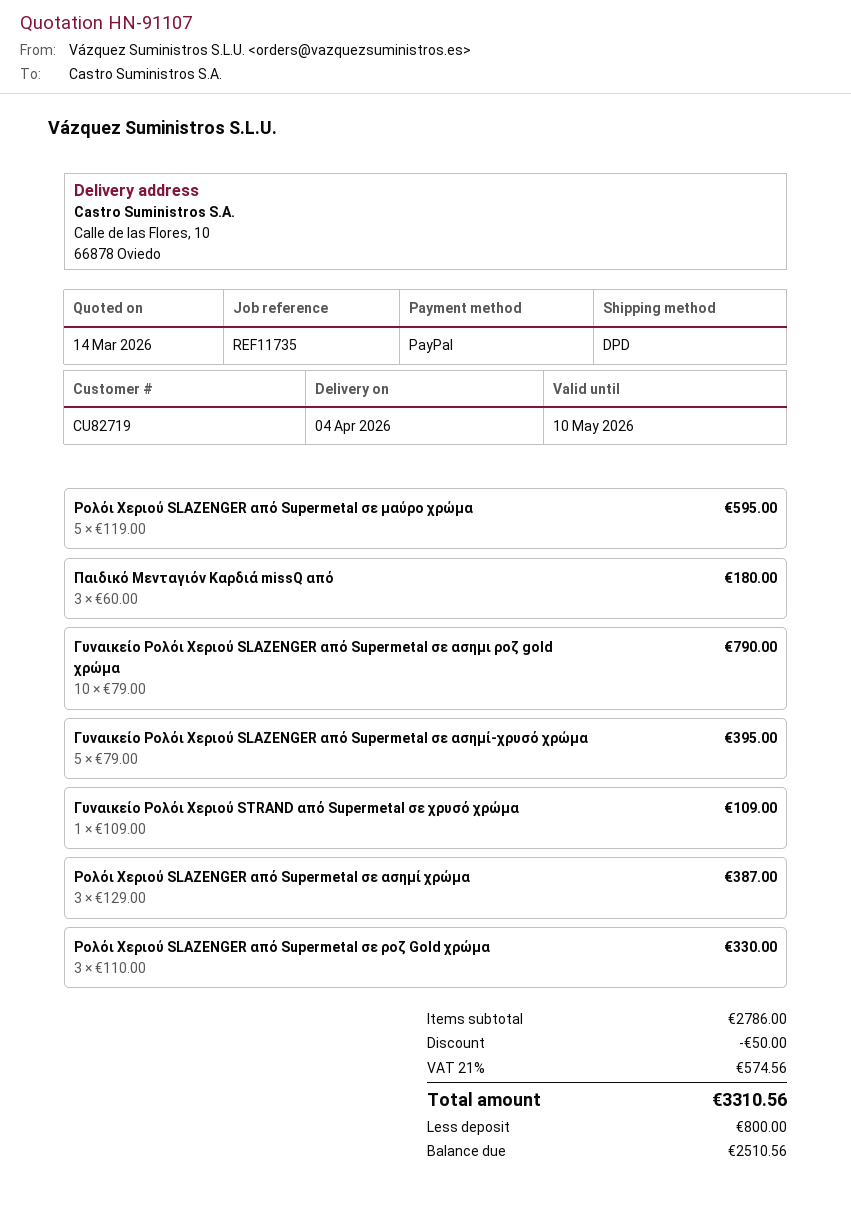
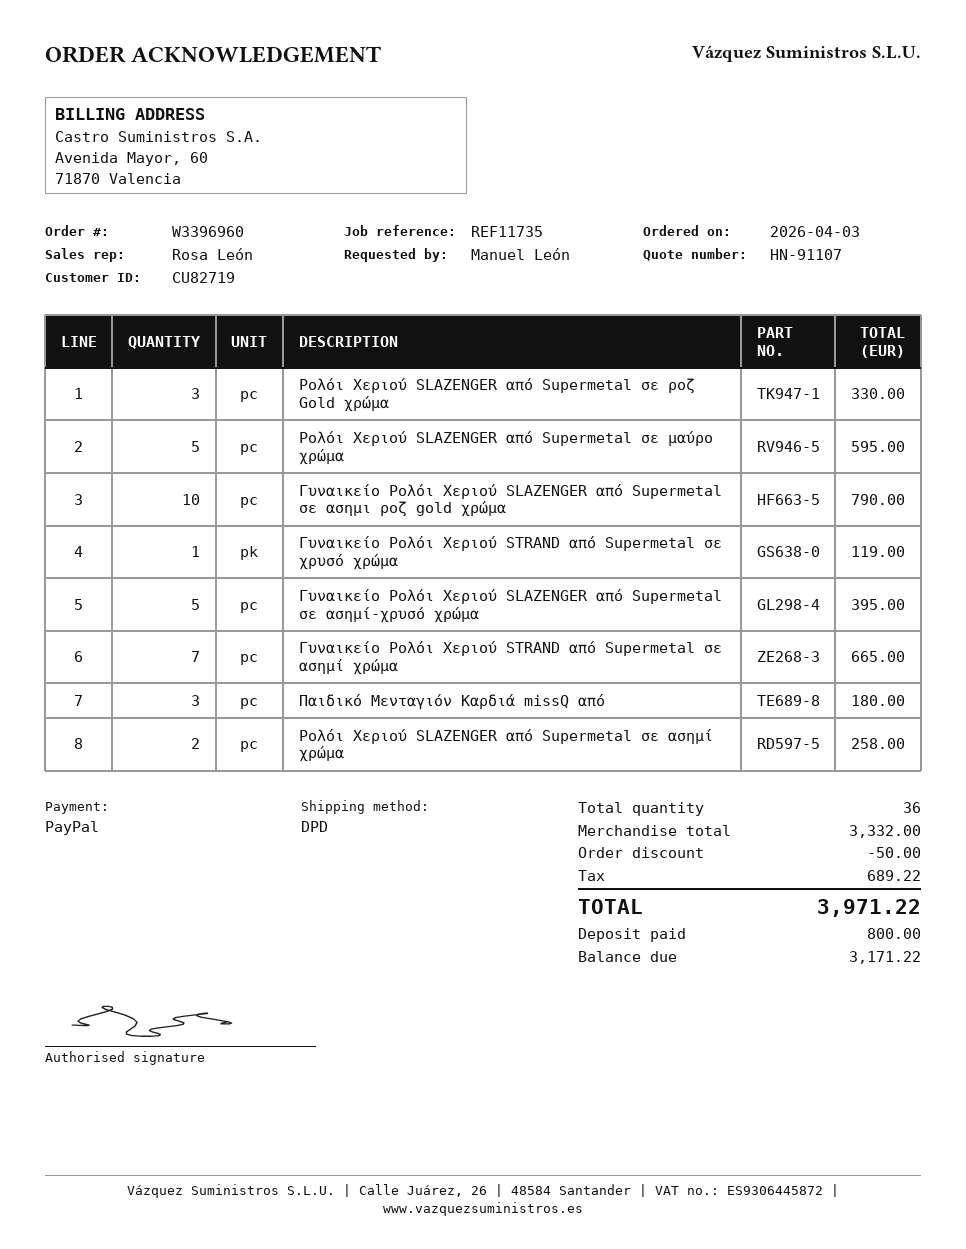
Γυναικείο Ρολόι Χεριού STRAND από Supermetal σε χρυσό χρώμα: 1 for 109.00 -> 1 for 119.00
Ρολόι Χεριού SLAZENGER από Supermetal σε ασημί χρώμα: 3 for 387.00 -> 2 for 258.00
Γυναικείο Ρολόι Χεριού STRAND από Supermetal σε ασημί χρώμα: none -> 7 for 665.00
subtotal: 2786.00 -> 3332.00
tax: 574.56 -> 689.22
total: 3310.56 -> 3971.22
balance: 2510.56 -> 3171.22

